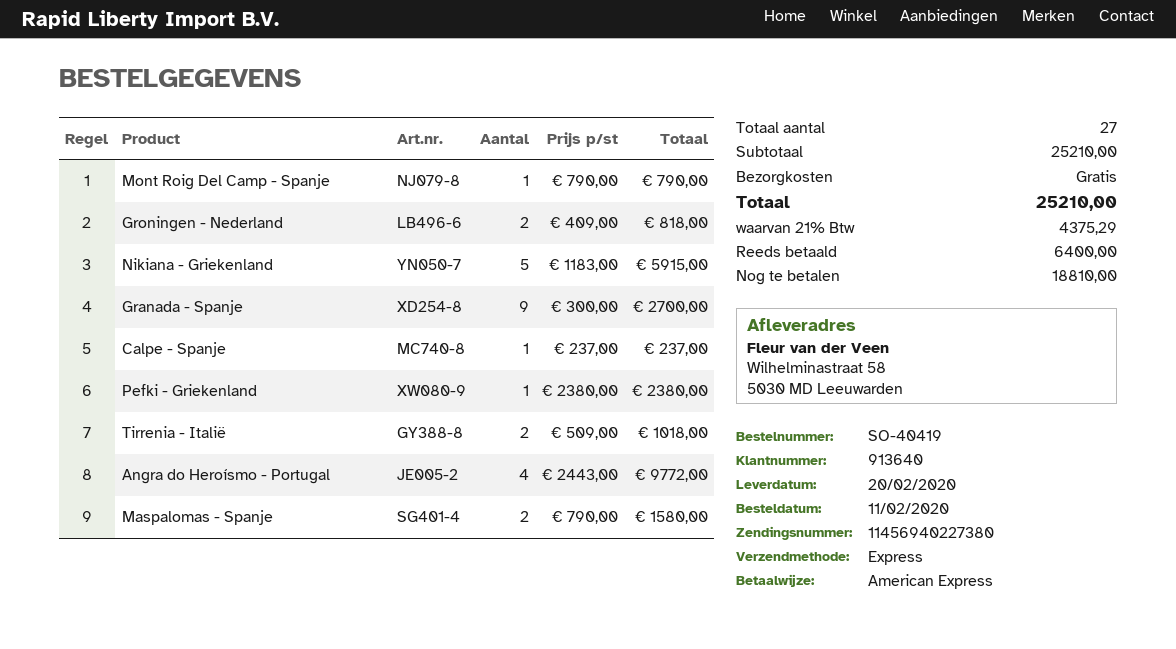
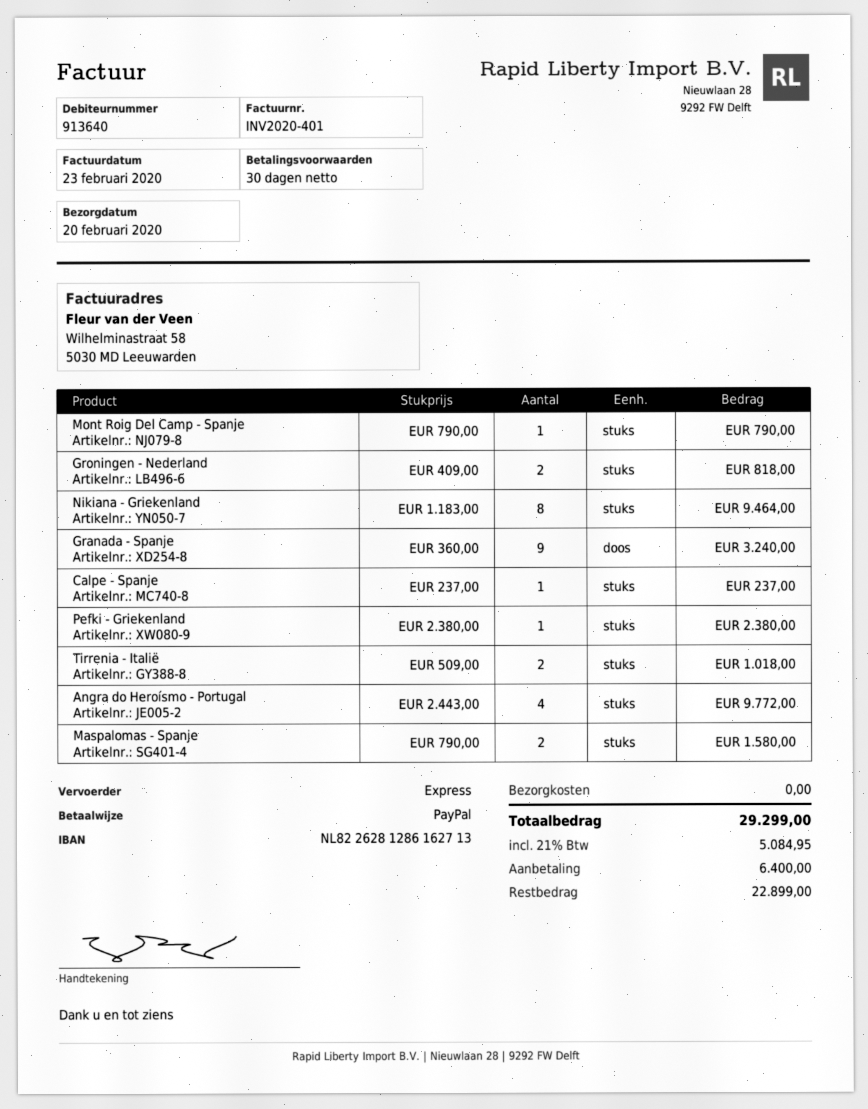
payment method: American Express -> PayPal
Nikiana - Griekenland: 5 x 1183.00 = 5915.00 -> 8 x 1183.00 = 9464.00
Granada - Spanje: 9 x 300.00 = 2700.00 -> 9 x 360.00 = 3240.00
tax: 21% = 4375.29 -> 21% = 5084.95
total: 25210.00 -> 29299.00
balance: 18810.00 -> 22899.00

